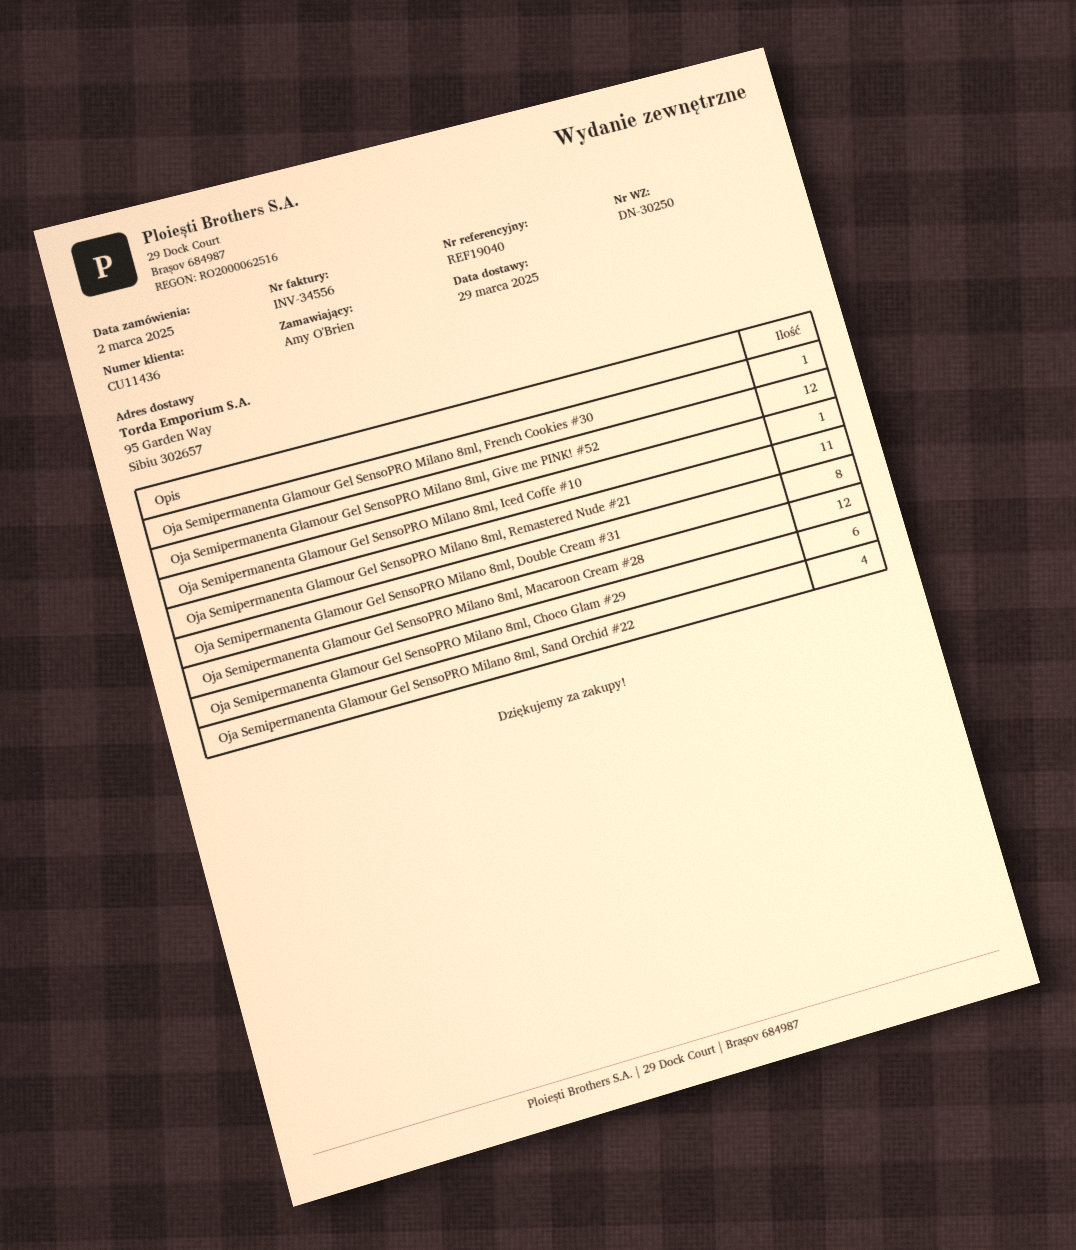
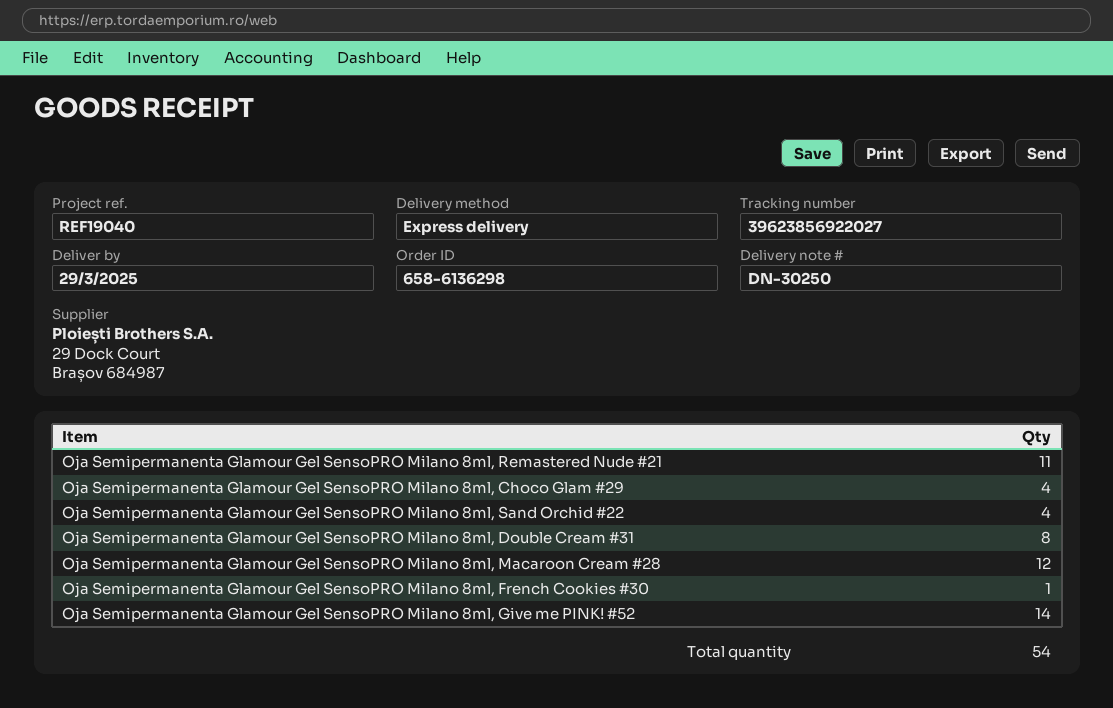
Oja Semipermanenta Glamour Gel SensoPRO Milano 8ml, Give me PINK! #52: 12 -> 14
Oja Semipermanenta Glamour Gel SensoPRO Milano 8ml, Iced Coffe #10: 1 -> none
Oja Semipermanenta Glamour Gel SensoPRO Milano 8ml, Choco Glam #29: 6 -> 4

